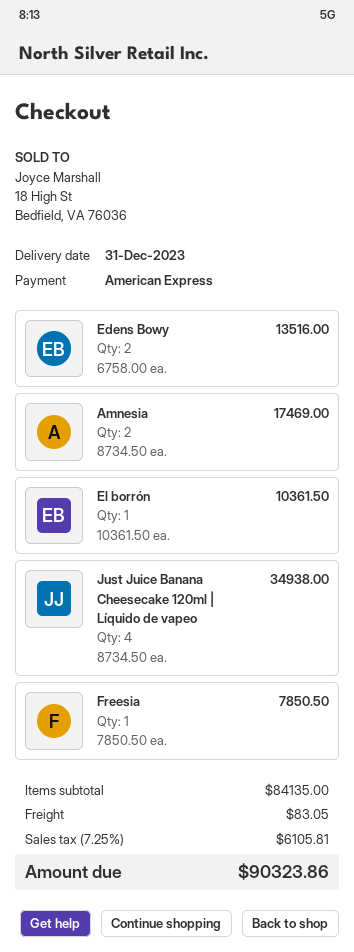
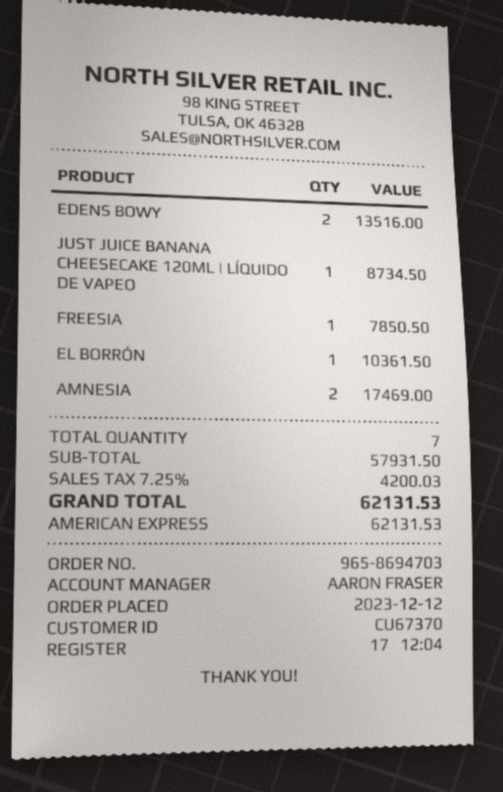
Just Juice Banana Cheesecake 120ml | Líquido de vapeo: 4 for 34938.00 -> 1 for 8734.50
subtotal: 84135.00 -> 57931.50
shipping: 83.05 -> none
tax: 7.25% = 6105.81 -> 7.25% = 4200.03
total: 90323.86 -> 62131.53

